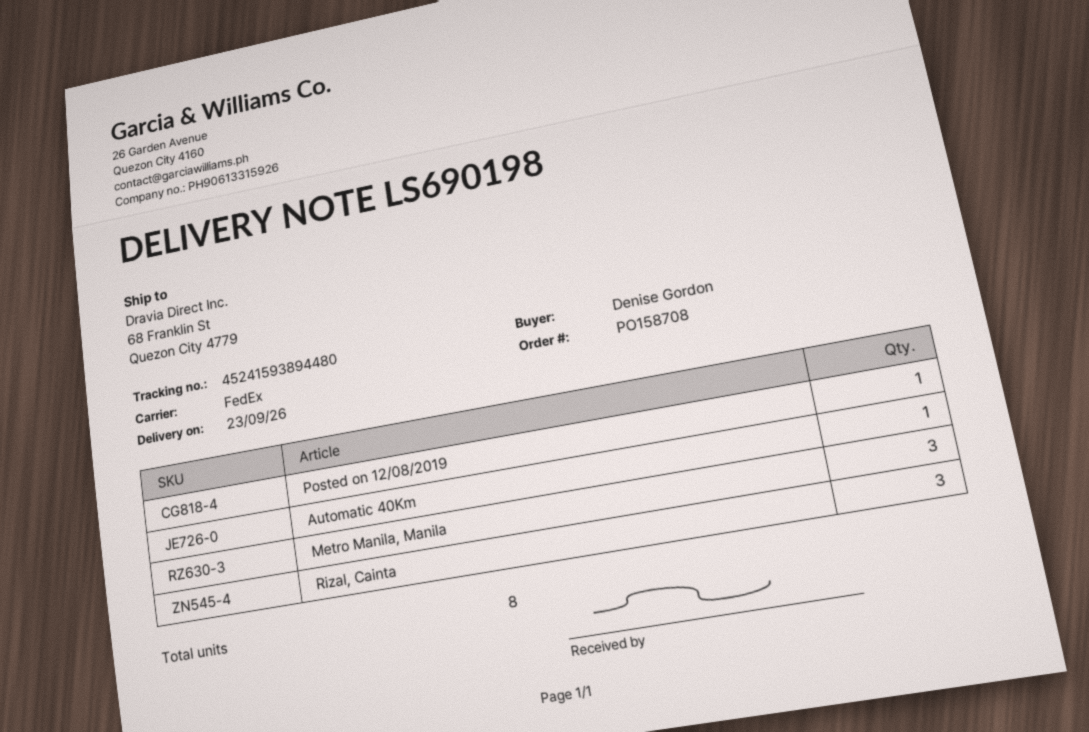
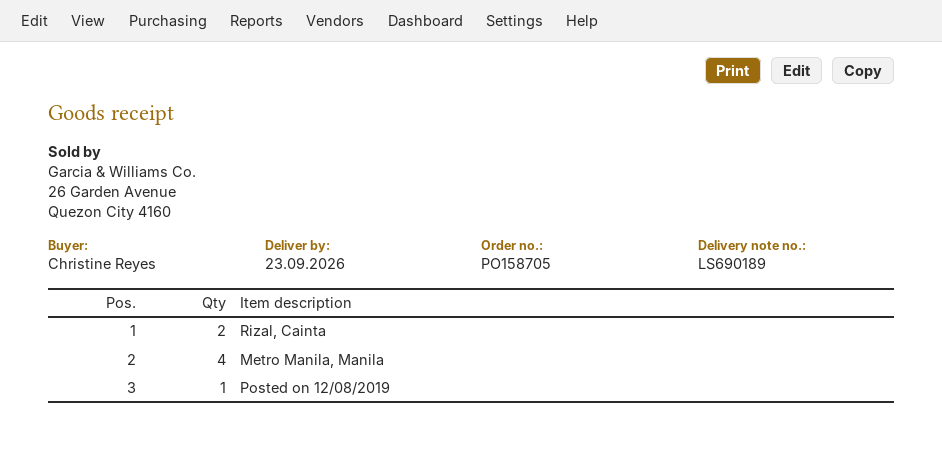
order number: PO158708 -> PO158705
delivery note number: LS690198 -> LS690189
ordered by: Denise Gordon -> Christine Reyes
Automatic 40Km: 1 -> none
Metro Manila, Manila: 3 -> 4
Rizal, Cainta: 3 -> 2

